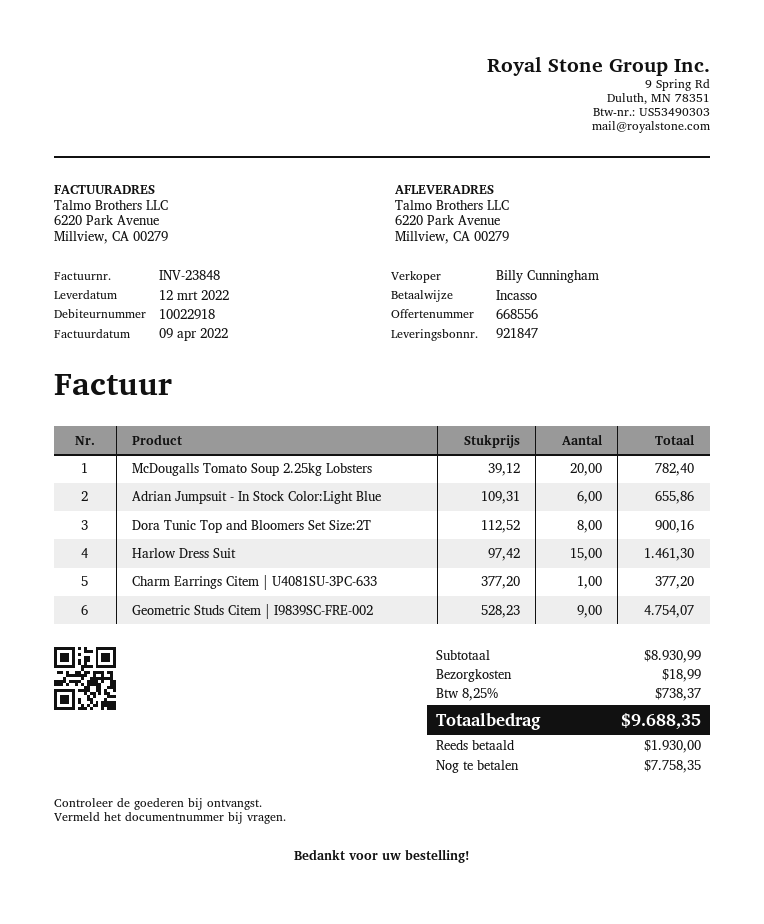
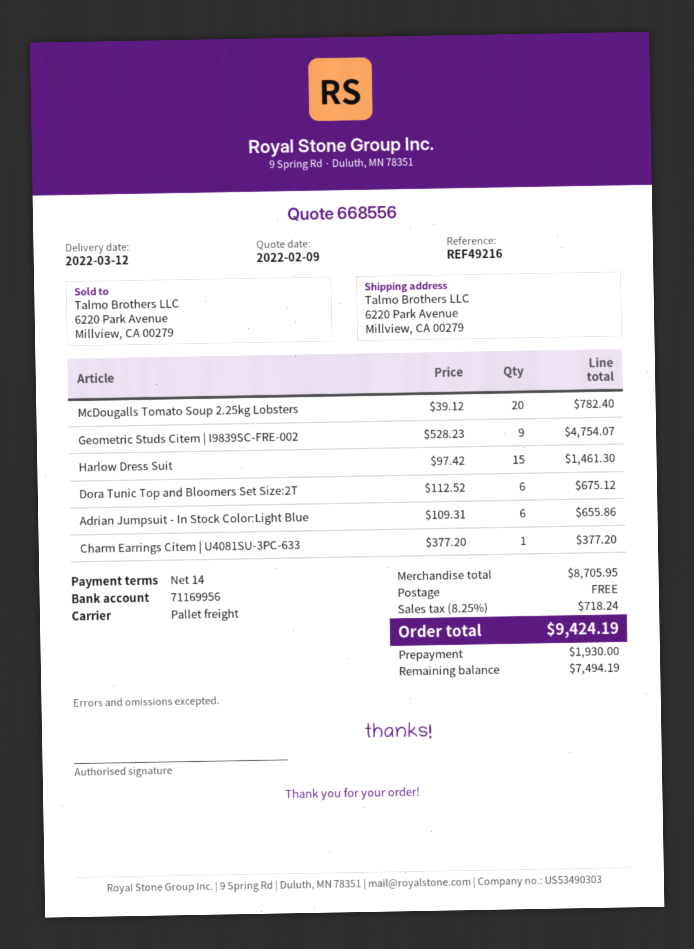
Dora Tunic Top and Bloomers Set Size:2T: 8 x 112.52 = 900.16 -> 6 x 112.52 = 675.12
subtotal: 8930.99 -> 8705.95
shipping: 18.99 -> 0.00
tax: 8.25% = 738.37 -> 8.25% = 718.24
total: 9688.35 -> 9424.19
balance: 7758.35 -> 7494.19

